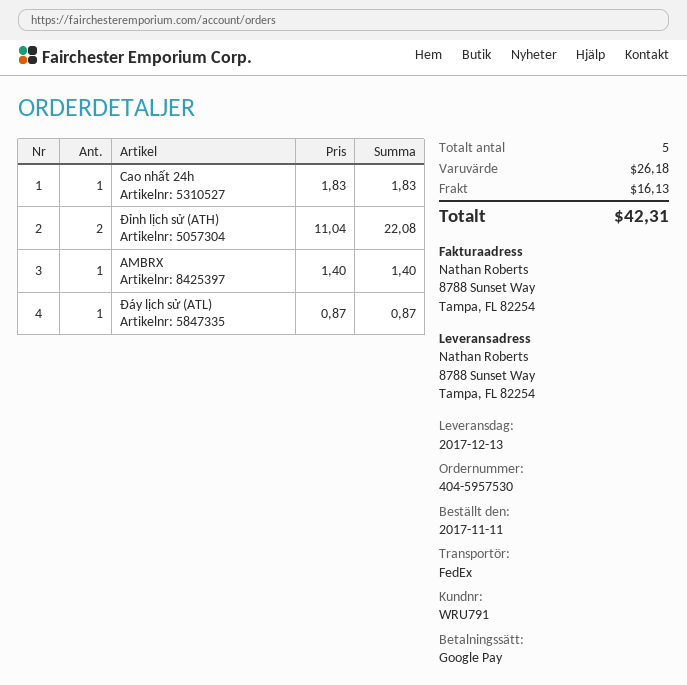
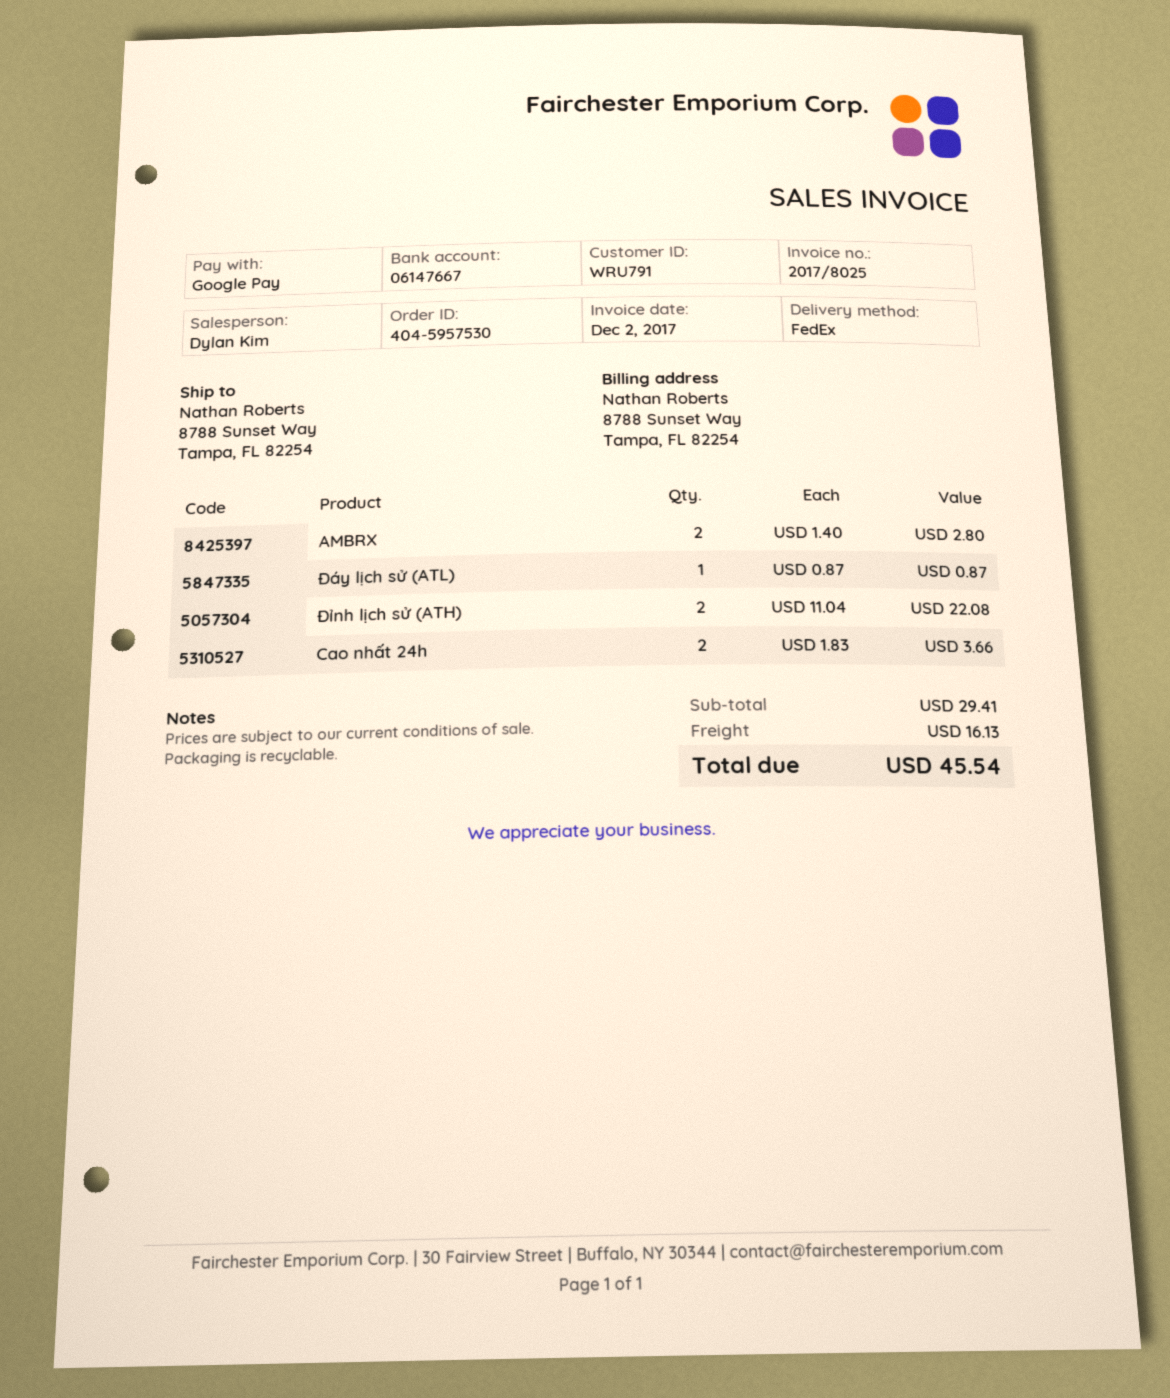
Cao nhất 24h: 1 x 1.83 = 1.83 -> 2 x 1.83 = 3.66
AMBRX: 1 x 1.40 = 1.40 -> 2 x 1.40 = 2.80
subtotal: 26.18 -> 29.41
total: 42.31 -> 45.54

